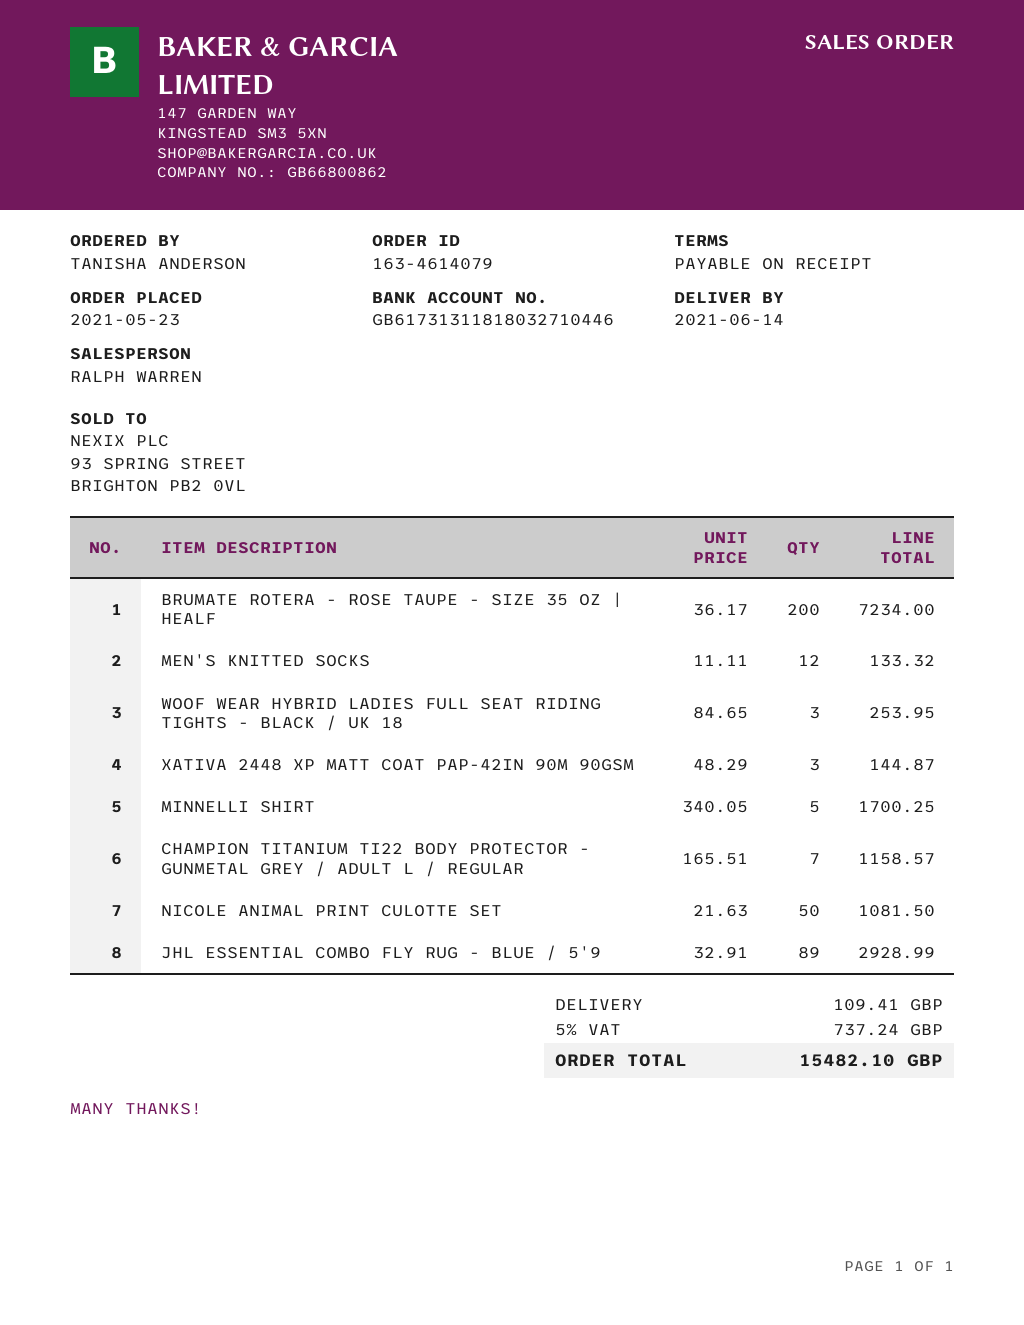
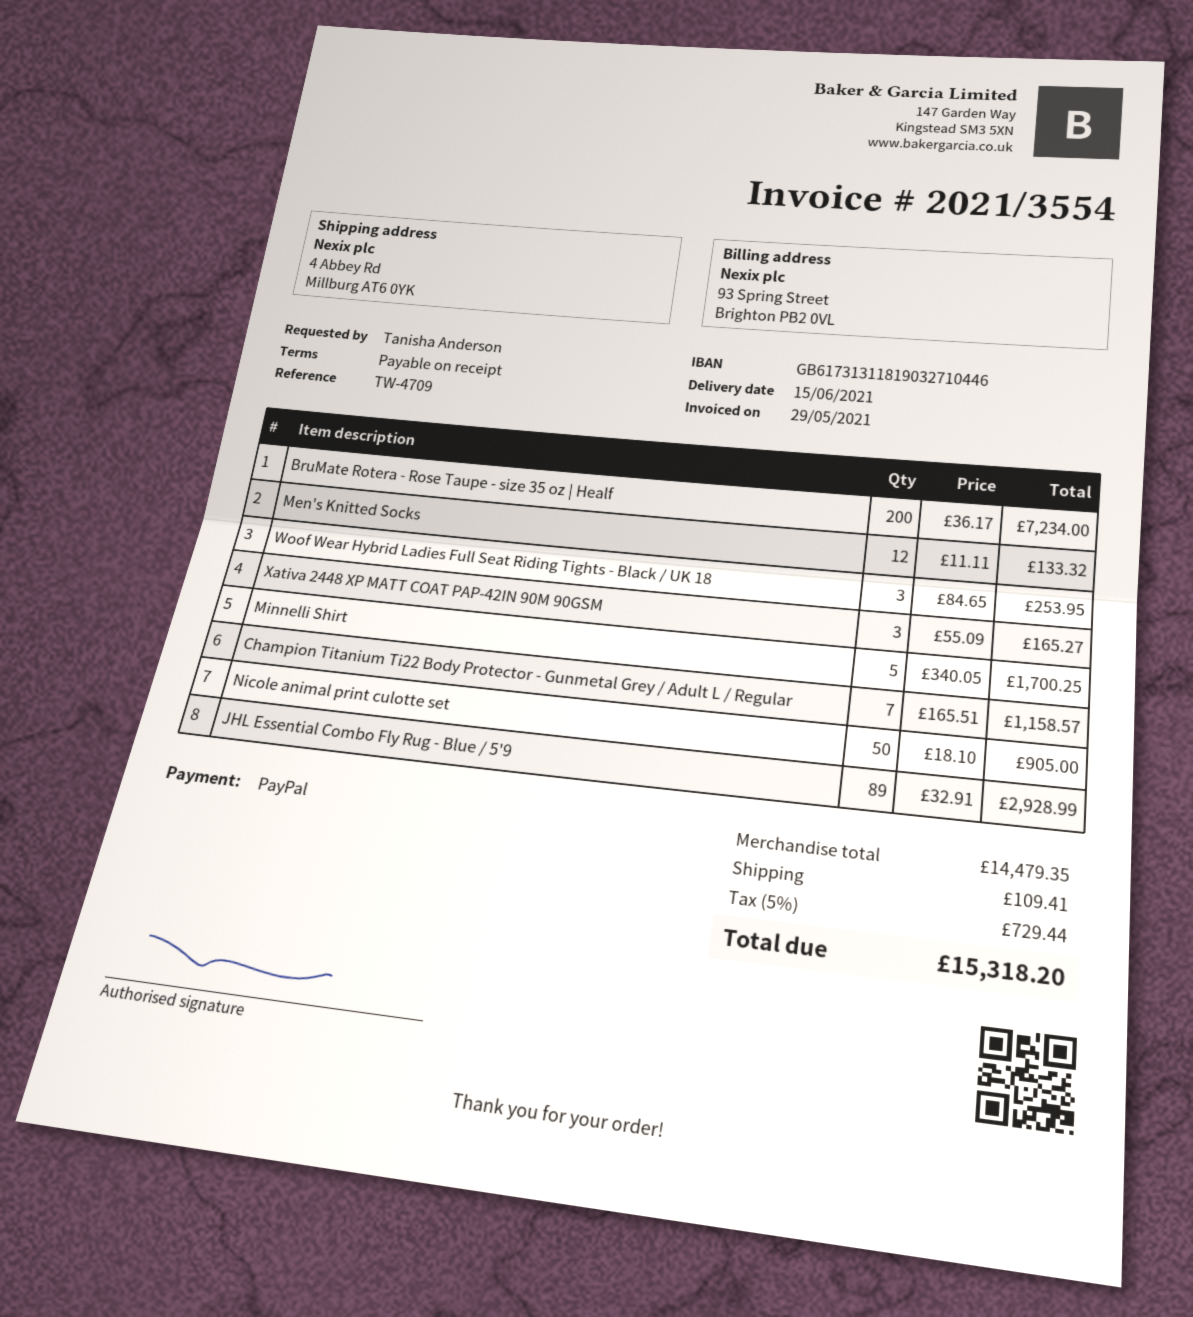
delivery date: 2021-06-14 -> 2021-06-15
bank account: GB61731311818032710446 -> GB61731311819032710446
XATIVA 2448 XP MATT COAT PAP-42IN 90M 90GSM: 3 x 48.29 = 144.87 -> 3 x 55.09 = 165.27
NICOLE ANIMAL PRINT CULOTTE SET: 50 x 21.63 = 1081.50 -> 50 x 18.10 = 905.00
tax: 5% = 737.24 -> 5% = 729.44
total: 15482.10 -> 15318.20

